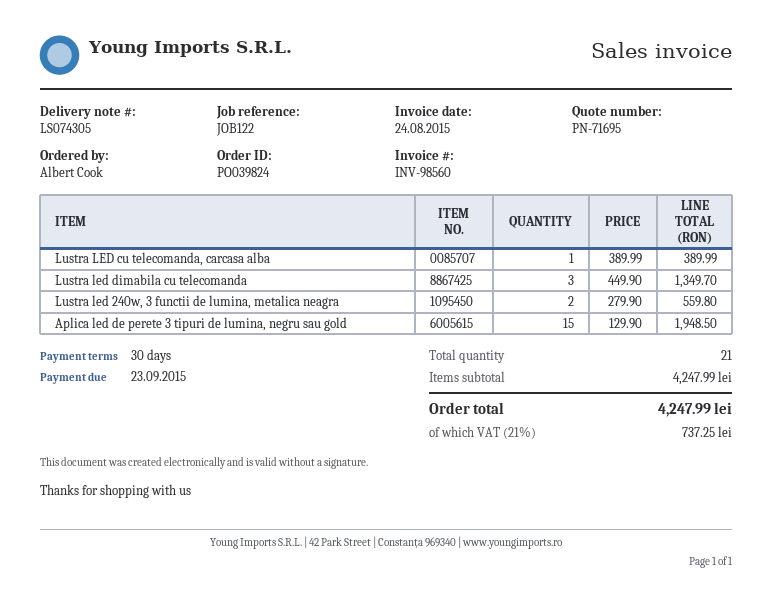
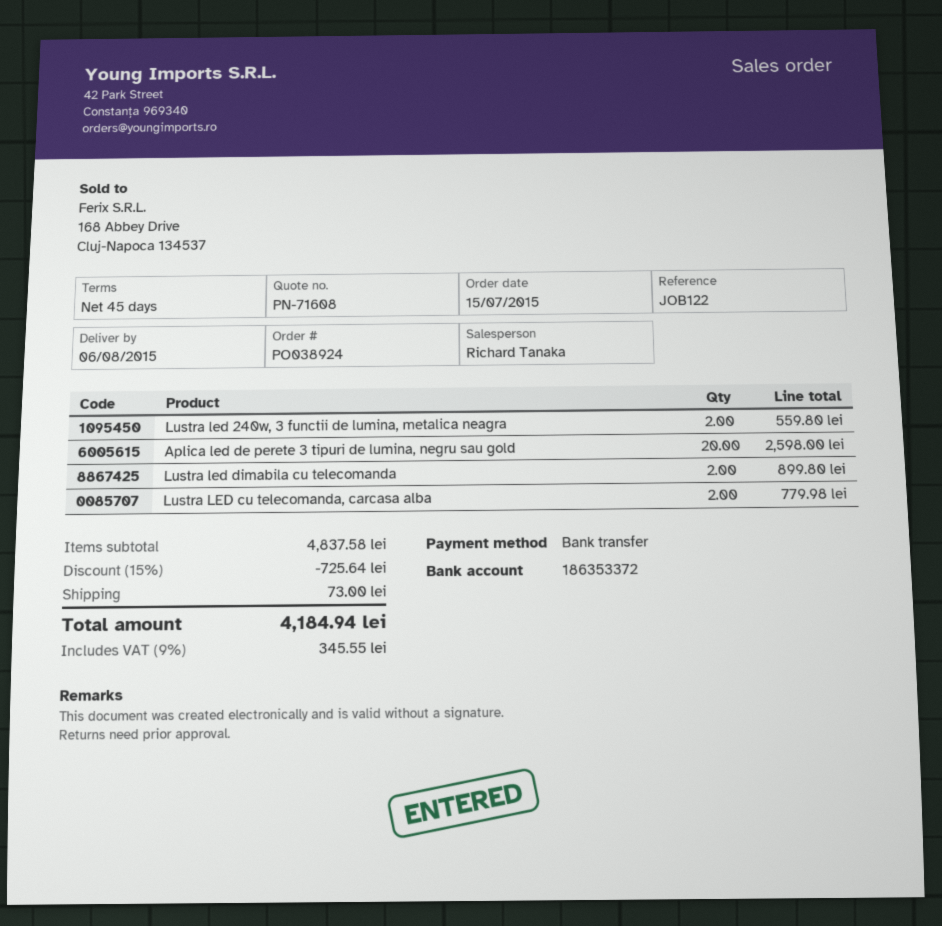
quote number: PN-71695 -> PN-71608
order number: PO039824 -> PO038924
payment terms: 30 days -> 45 days
Lustra LED cu telecomanda, carcasa alba: 1 for 389.99 -> 2 for 779.98
Lustra led dimabila cu telecomanda: 3 for 1349.70 -> 2 for 899.80
Aplica led de perete 3 tipuri de lumina, negru sau gold: 15 for 1948.50 -> 20 for 2598.00
subtotal: 4247.99 -> 4837.58
discount: none -> 15% = 725.64
shipping: none -> 73.00
tax: 21% = 737.25 -> 9% = 345.55
total: 4247.99 -> 4184.94

